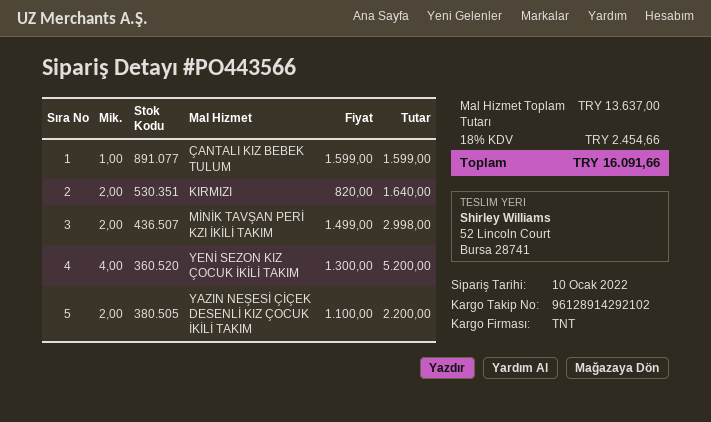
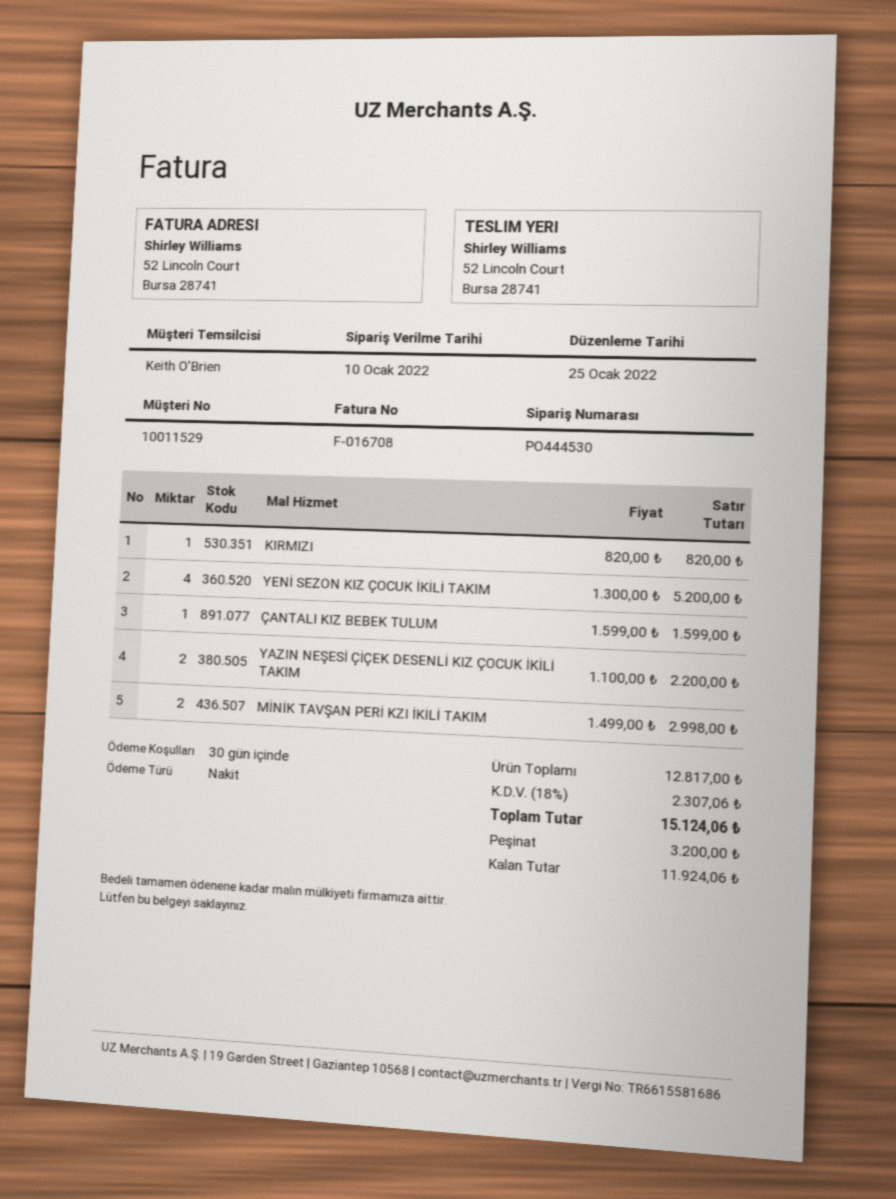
order number: PO443566 -> PO444530
KIRMIZI: 2 x 820.00 = 1640.00 -> 1 x 820.00 = 820.00
subtotal: 13637.00 -> 12817.00
tax: 18% = 2454.66 -> 18% = 2307.06
total: 16091.66 -> 15124.06

